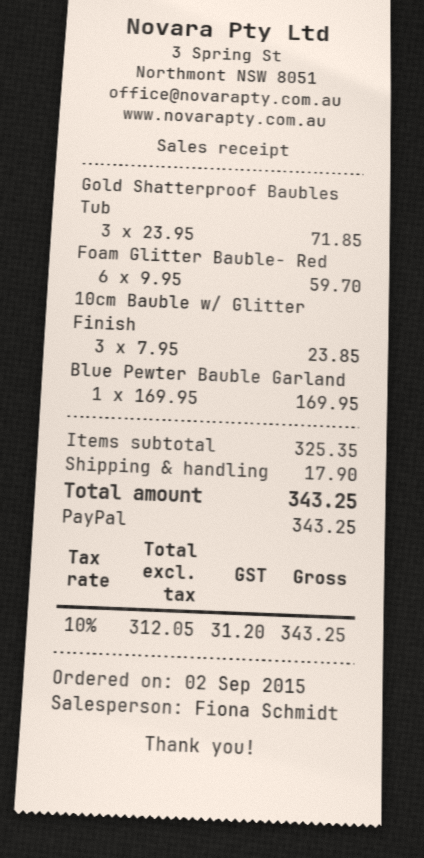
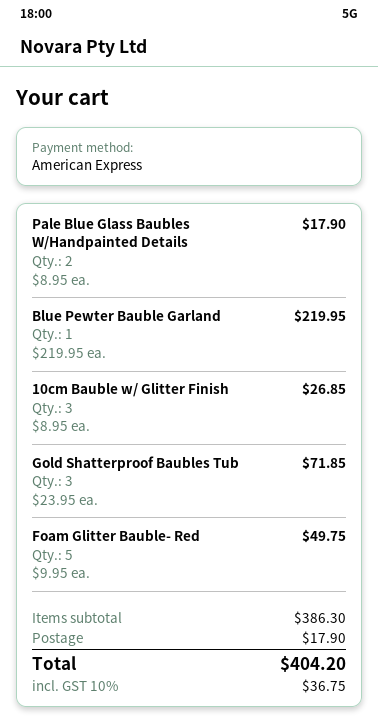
payment method: PayPal -> American Express
Foam Glitter Bauble- Red: 6 x 9.95 = 59.70 -> 5 x 9.95 = 49.75
10cm Bauble w/ Glitter Finish: 3 x 7.95 = 23.85 -> 3 x 8.95 = 26.85
Blue Pewter Bauble Garland: 1 x 169.95 = 169.95 -> 1 x 219.95 = 219.95
Pale Blue Glass Baubles W/Handpainted Details: none -> 2 x 8.95 = 17.90
subtotal: 325.35 -> 386.30
tax: 10% = 31.20 -> 10% = 36.75
total: 343.25 -> 404.20

